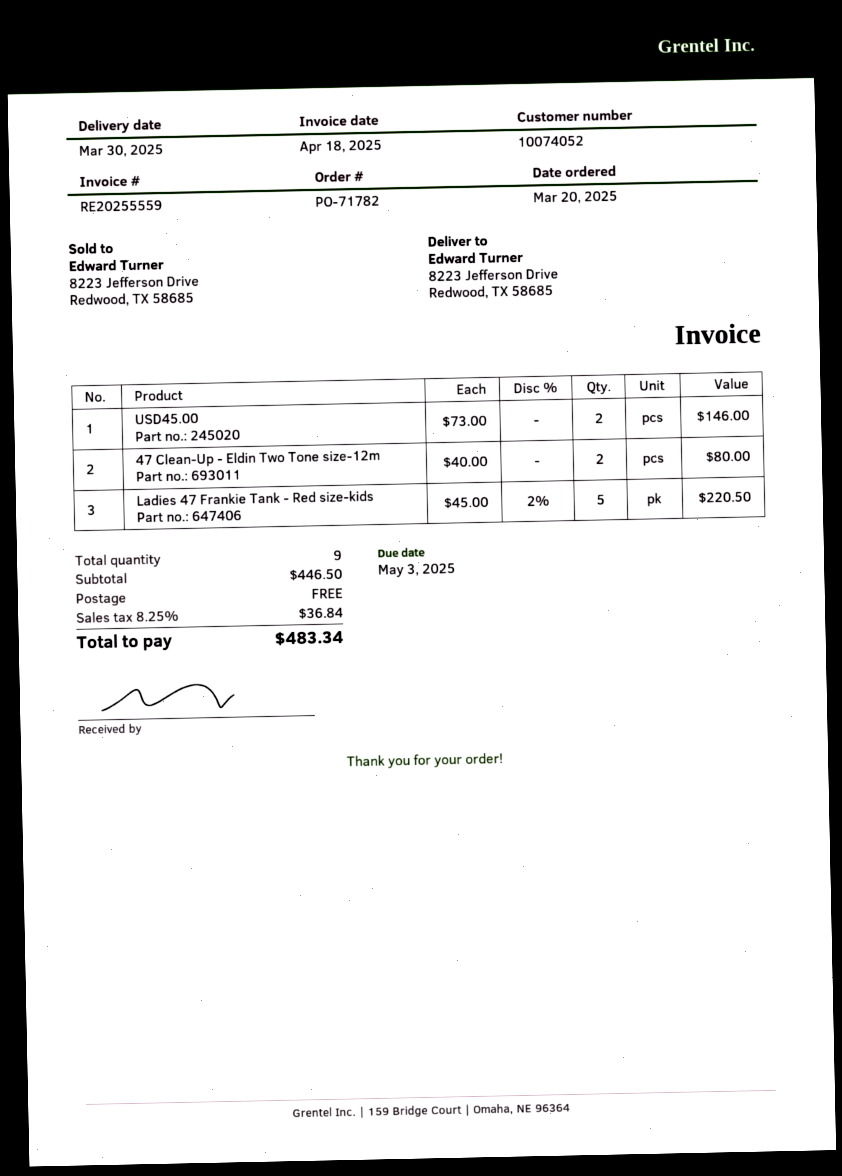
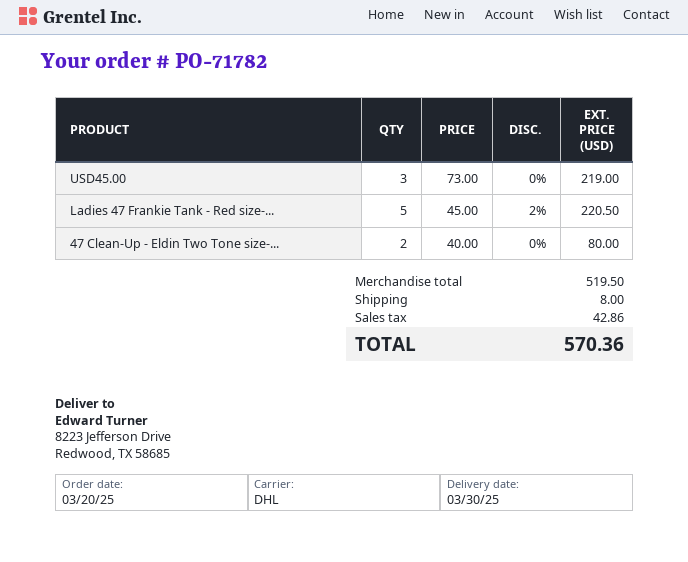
USD45.00: 2 x 73.00 = 146.00 -> 3 x 73.00 = 219.00
subtotal: 446.50 -> 519.50
shipping: 0.00 -> 8.00
tax: 36.84 -> 42.86
total: 483.34 -> 570.36

